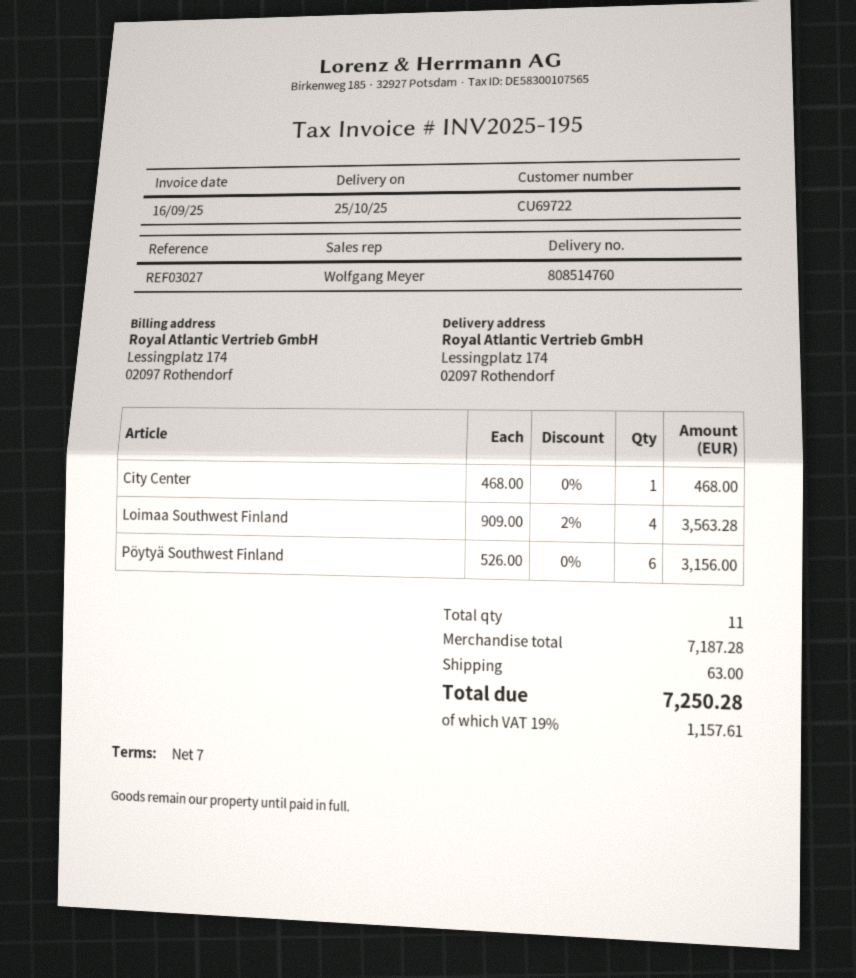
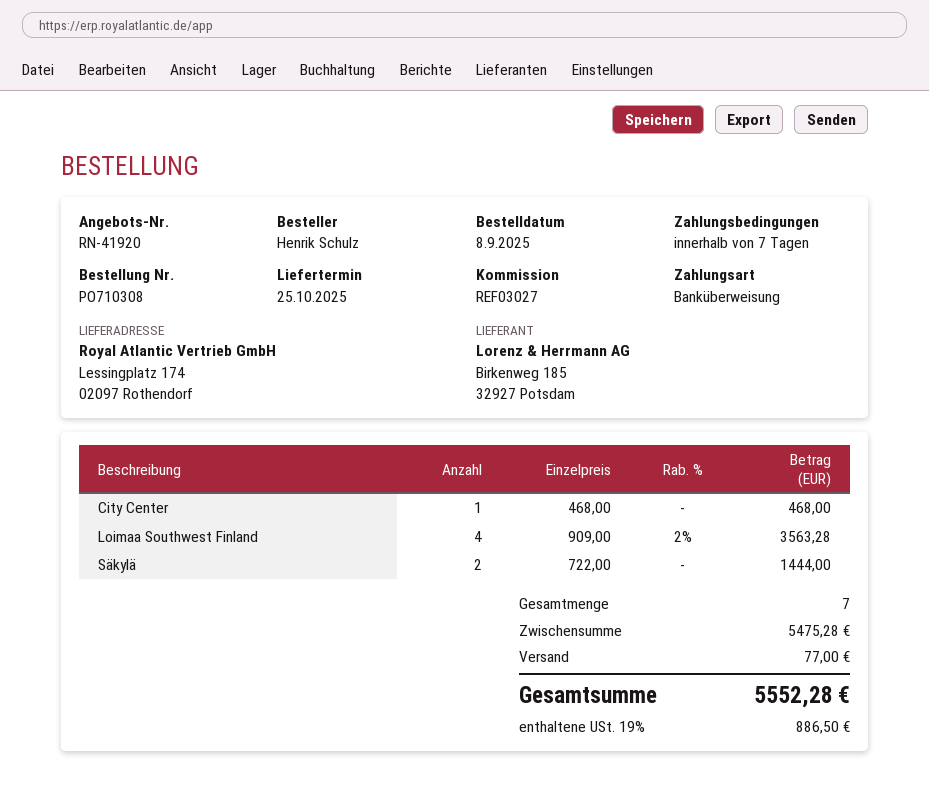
Pöytyä Southwest Finland: 6 x 526.00 = 3156.00 -> none
Säkylä: none -> 2 x 722.00 = 1444.00
total quantity: 11 -> 7
subtotal: 7187.28 -> 5475.28
shipping: 63.00 -> 77.00
tax: 19% = 1157.61 -> 19% = 886.50
total: 7250.28 -> 5552.28

